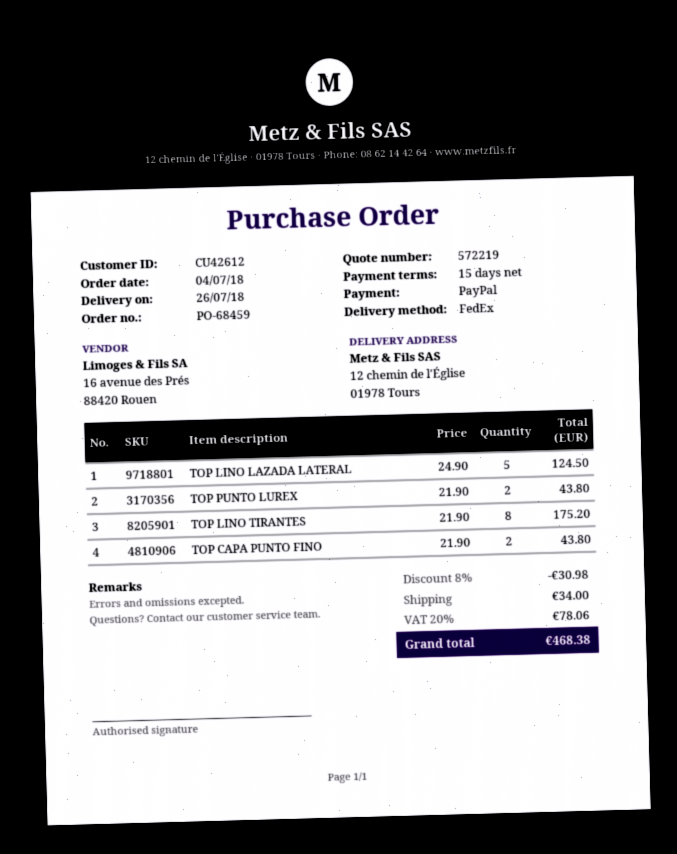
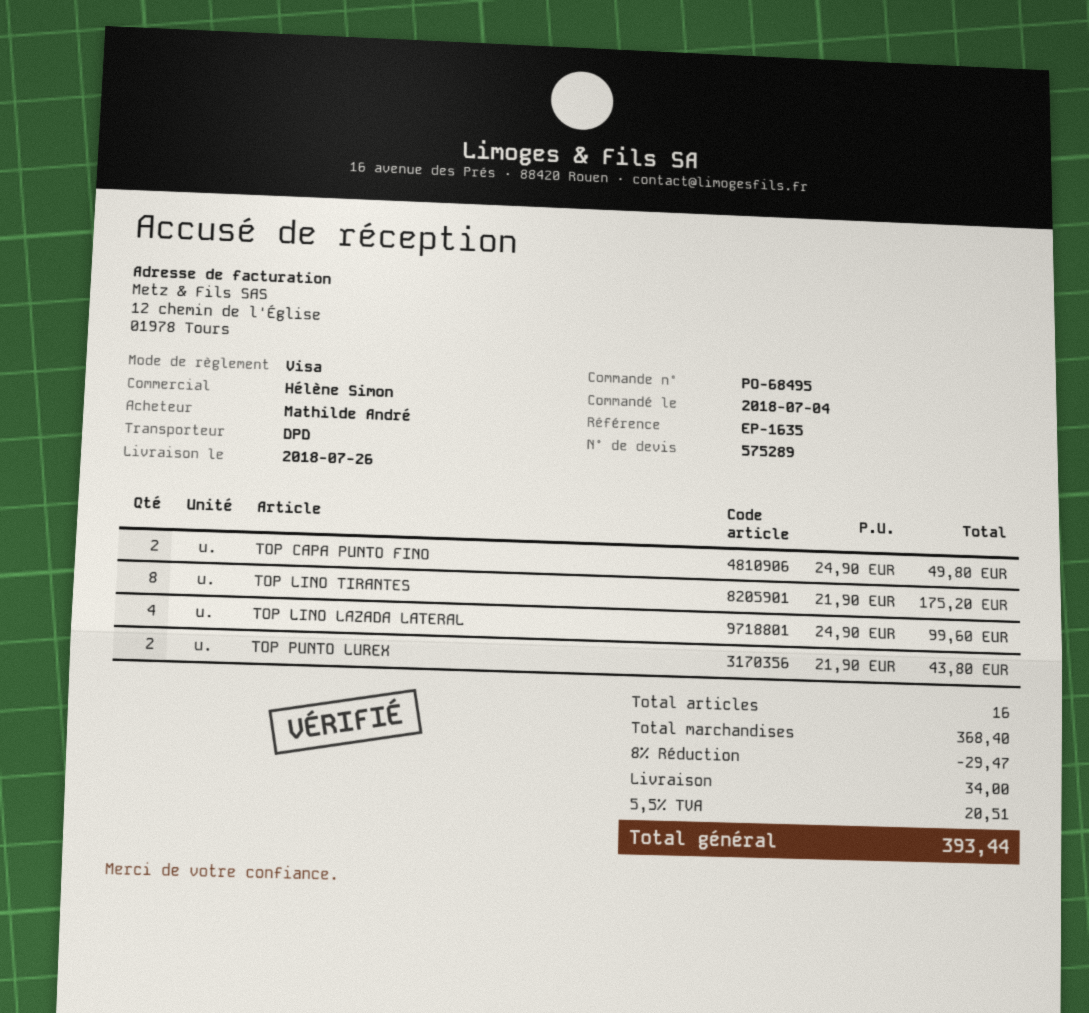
quote number: 572219 -> 575289
order number: PO-68459 -> PO-68495
payment method: PayPal -> Visa
shipping method: FedEx -> DPD
TOP LINO LAZADA LATERAL: 5 x 24.90 = 124.50 -> 4 x 24.90 = 99.60
TOP CAPA PUNTO FINO: 2 x 21.90 = 43.80 -> 2 x 24.90 = 49.80
discount: 8% = 30.98 -> 8% = 29.47
tax: 20% = 78.06 -> 5.5% = 20.51
total: 468.38 -> 393.44

